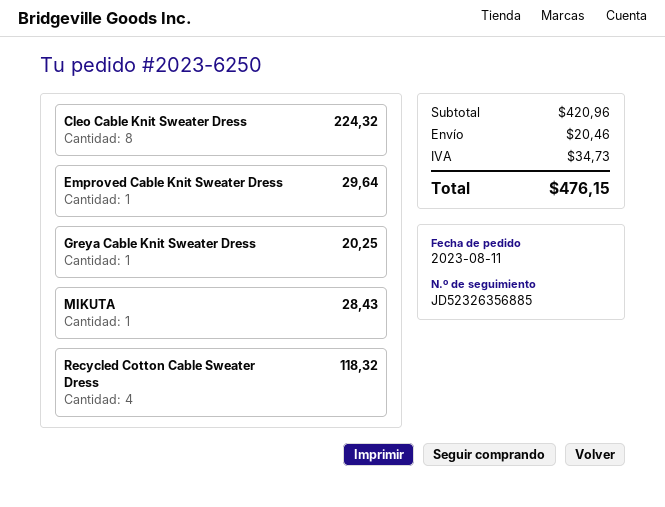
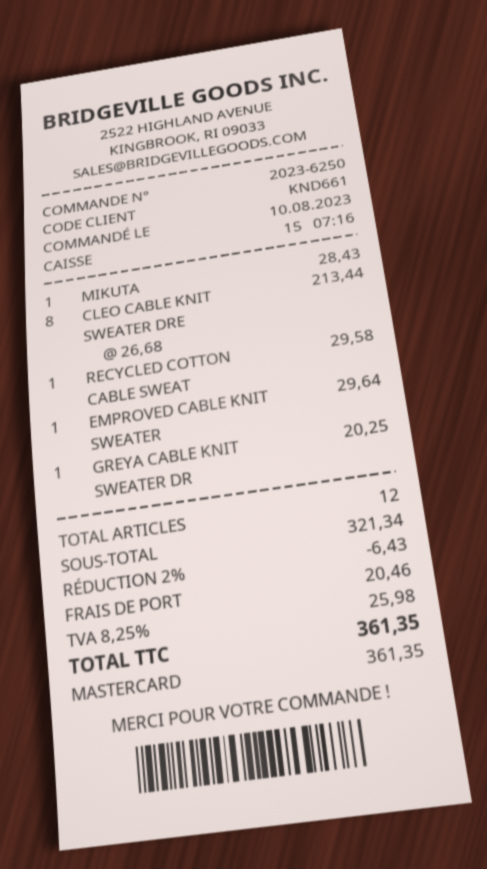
order date: 2023-08-11 -> 2023-08-10
Cleo Cable Knit Sweater Dress: 8 for 224.32 -> 8 for 213.44
Recycled Cotton Cable Sweater Dress: 4 for 118.32 -> 1 for 29.58
subtotal: 420.96 -> 321.34
discount: none -> 2% = 6.43
tax: 34.73 -> 25.98
total: 476.15 -> 361.35

